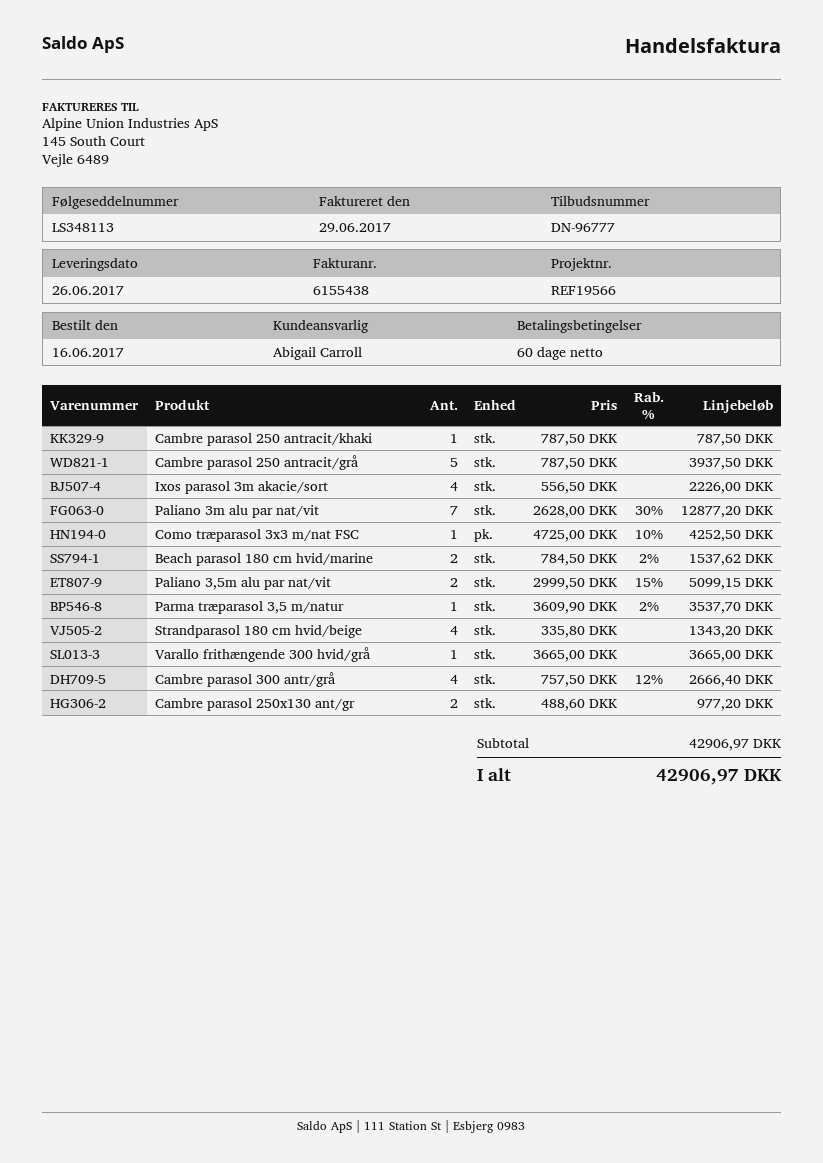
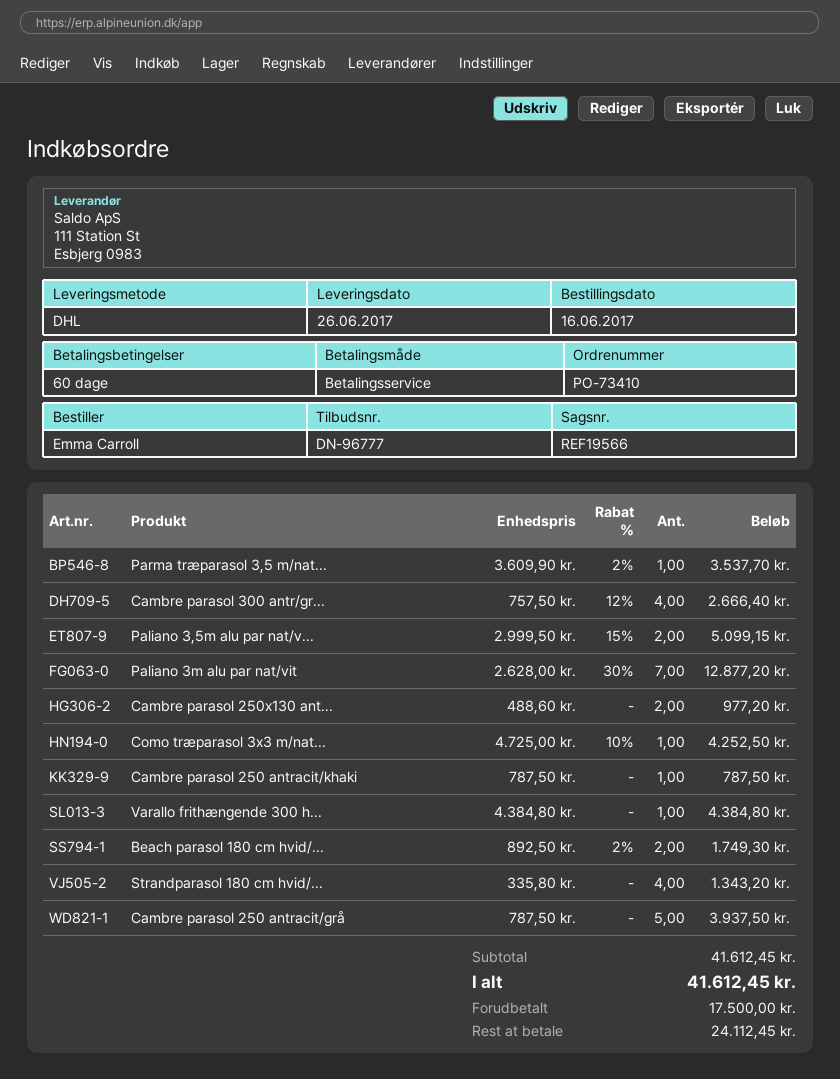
Ixos parasol 3m akacie/sort: 4 x 556.50 = 2226.00 -> none
Beach parasol 180 cm hvid/marine: 2 x 784.50 - 2% = 1537.62 -> 2 x 892.50 - 2% = 1749.30
Varallo frithængende 300 hvid/grå: 1 x 3665.00 = 3665.00 -> 1 x 4384.80 = 4384.80
subtotal: 42906.97 -> 41612.45
total: 42906.97 -> 41612.45

